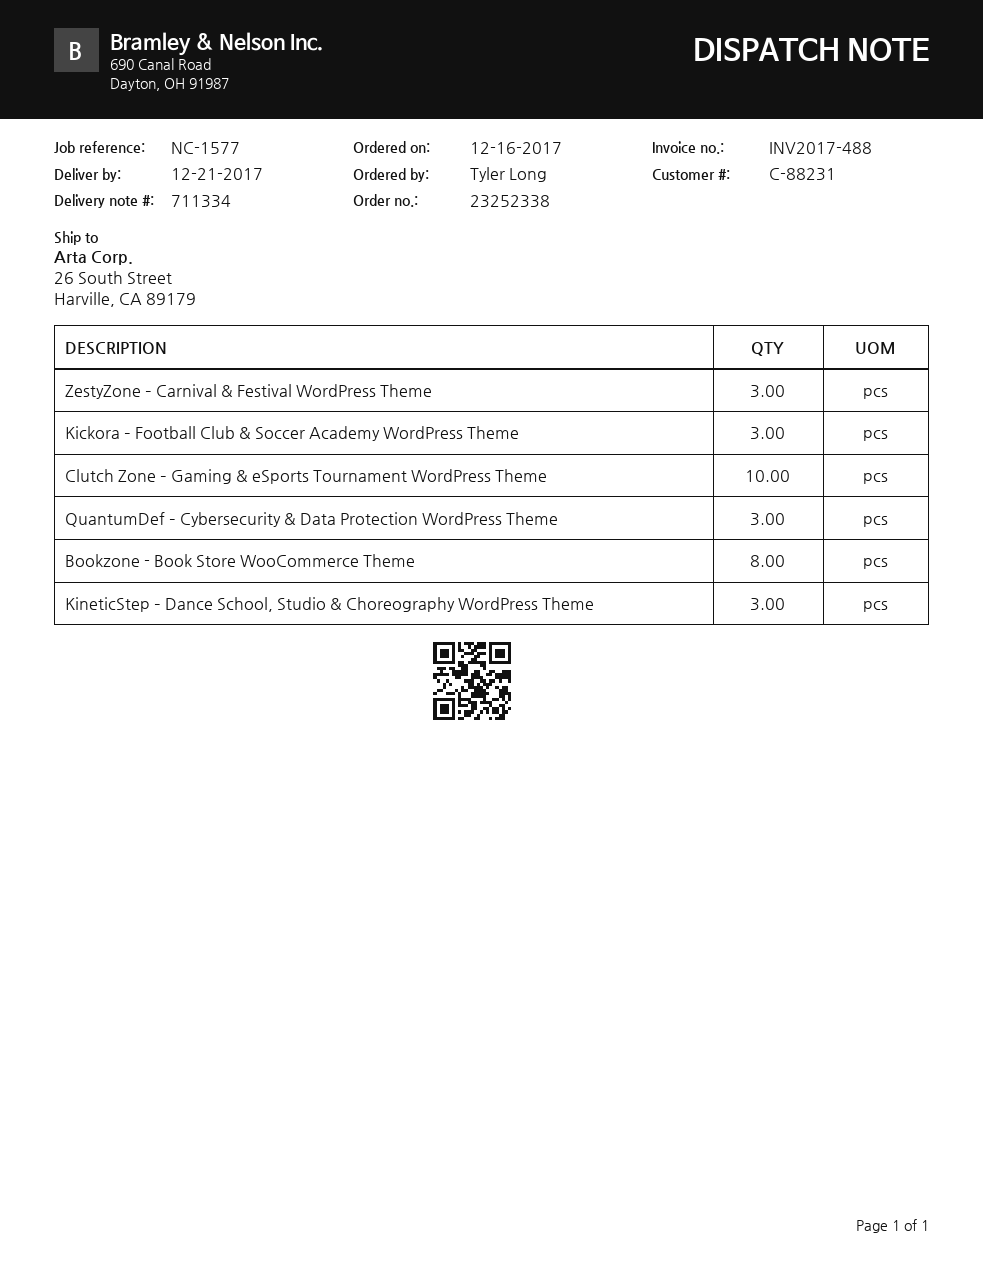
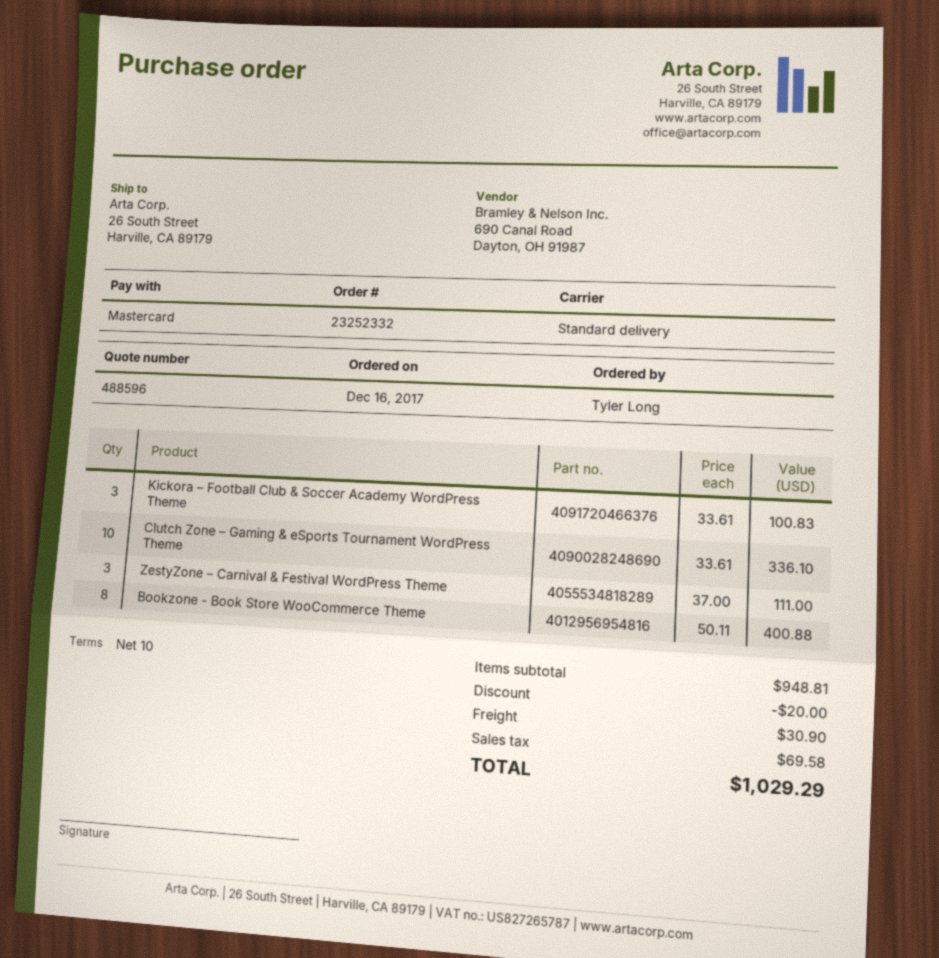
order number: 23252338 -> 23252332
QuantumDef – Cybersecurity & Data Protection WordPress Theme: 3 -> none
KineticStep – Dance School, Studio & Choreography WordPress Theme: 3 -> none

